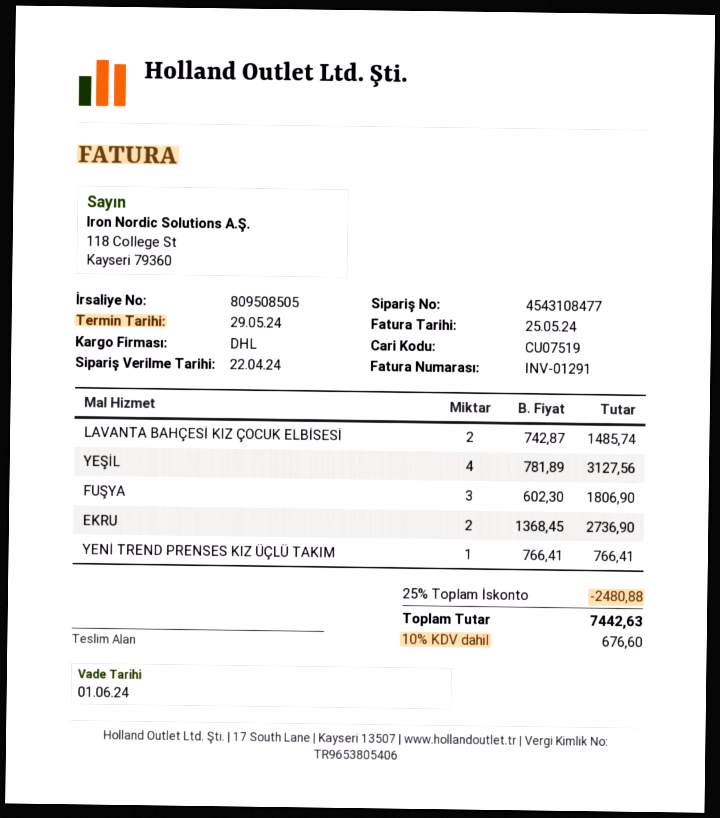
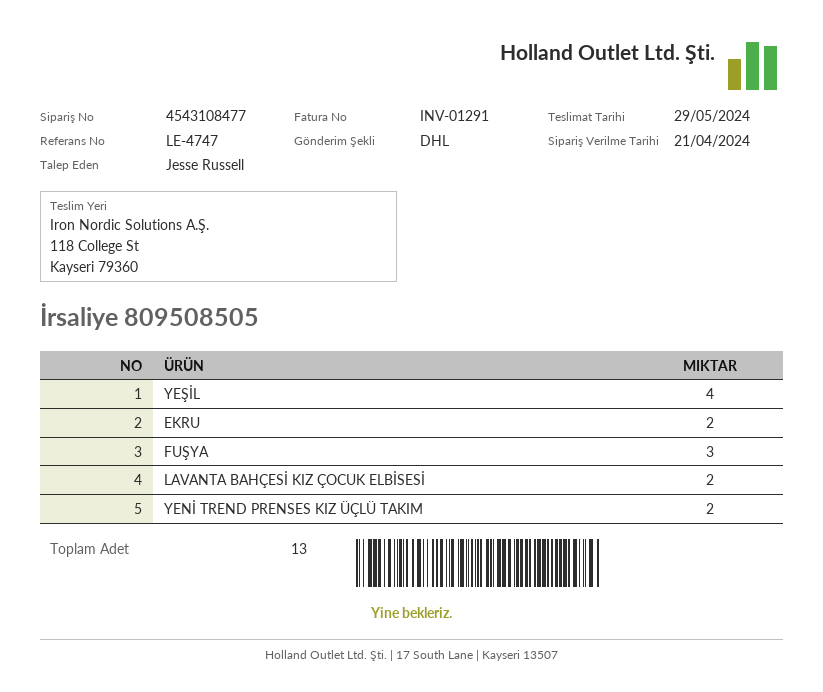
order date: 2024-04-22 -> 2024-04-21
YENİ TREND PRENSES KIZ ÜÇLÜ TAKIM: 1 -> 2

